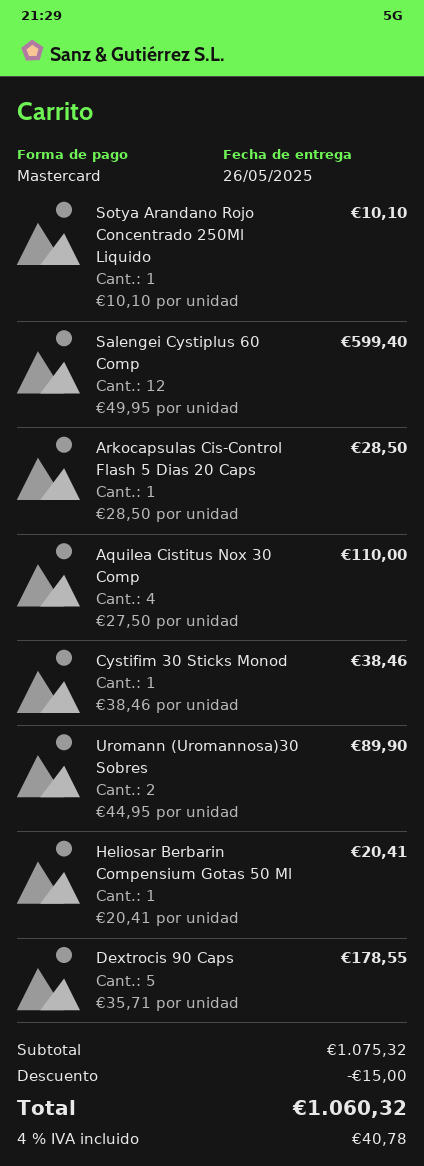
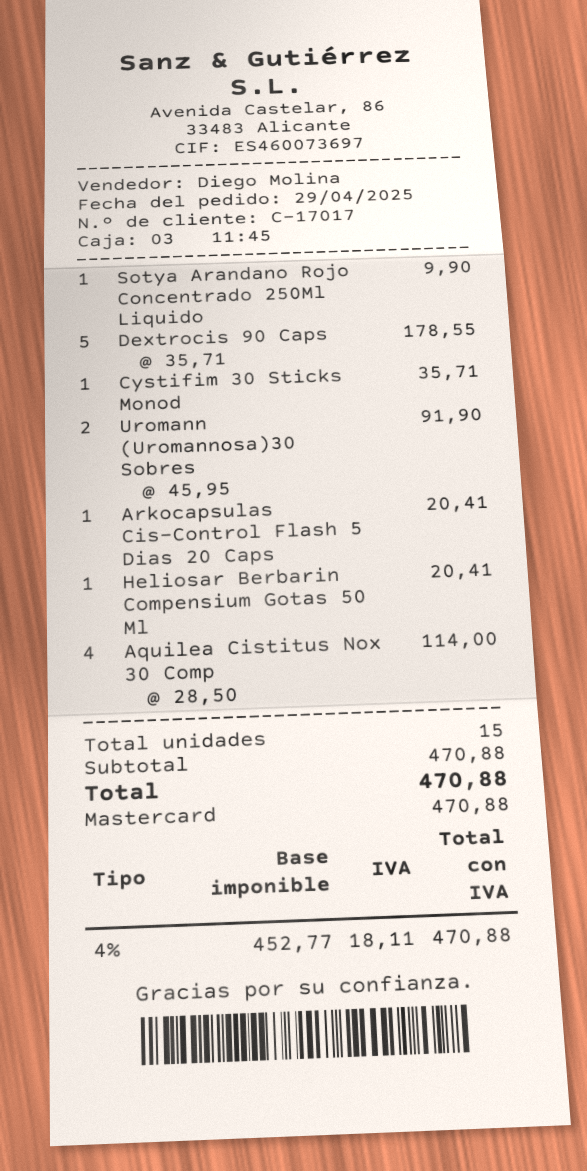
Sotya Arandano Rojo Concentrado 250Ml Liquido: 1 x 10.10 = 10.10 -> 1 x 9.90 = 9.90
Salengei Cystiplus 60 Comp: 12 x 49.95 = 599.40 -> none
Arkocapsulas Cis-Control Flash 5 Dias 20 Caps: 1 x 28.50 = 28.50 -> 1 x 20.41 = 20.41
Aquilea Cistitus Nox 30 Comp: 4 x 27.50 = 110.00 -> 4 x 28.50 = 114.00
Cystifim 30 Sticks Monod: 1 x 38.46 = 38.46 -> 1 x 35.71 = 35.71
Uromann (Uromannosa)30 Sobres: 2 x 44.95 = 89.90 -> 2 x 45.95 = 91.90
subtotal: 1075.32 -> 470.88
discount: 15.00 -> none
tax: 4% = 40.78 -> 4% = 18.11
total: 1060.32 -> 470.88

